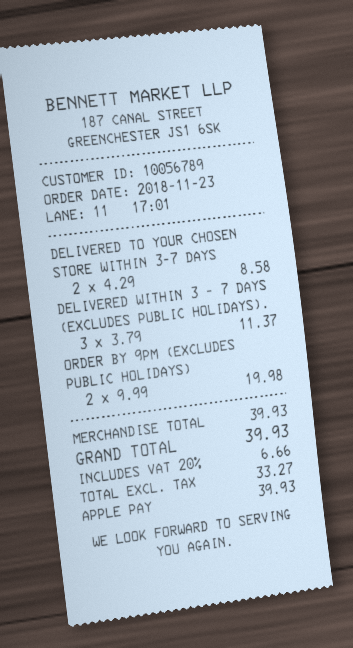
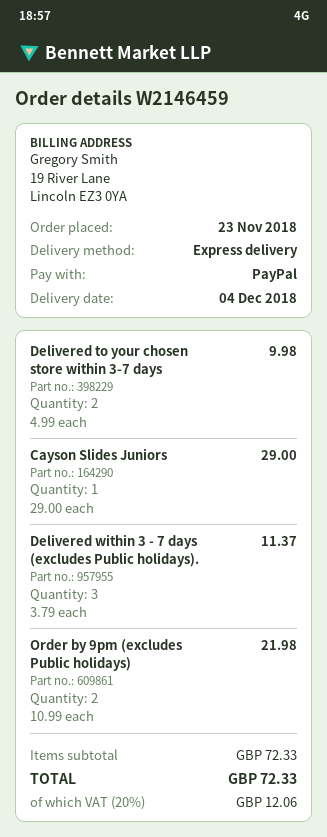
payment method: Apple Pay -> PayPal
DELIVERED TO YOUR CHOSEN STORE WITHIN 3-7 DAYS: 2 x 4.29 = 8.58 -> 2 x 4.99 = 9.98
ORDER BY 9PM (EXCLUDES PUBLIC HOLIDAYS): 2 x 9.99 = 19.98 -> 2 x 10.99 = 21.98
Cayson Slides Juniors: none -> 1 x 29.00 = 29.00
subtotal: 39.93 -> 72.33
tax: 20% = 6.66 -> 20% = 12.06
total: 39.93 -> 72.33

